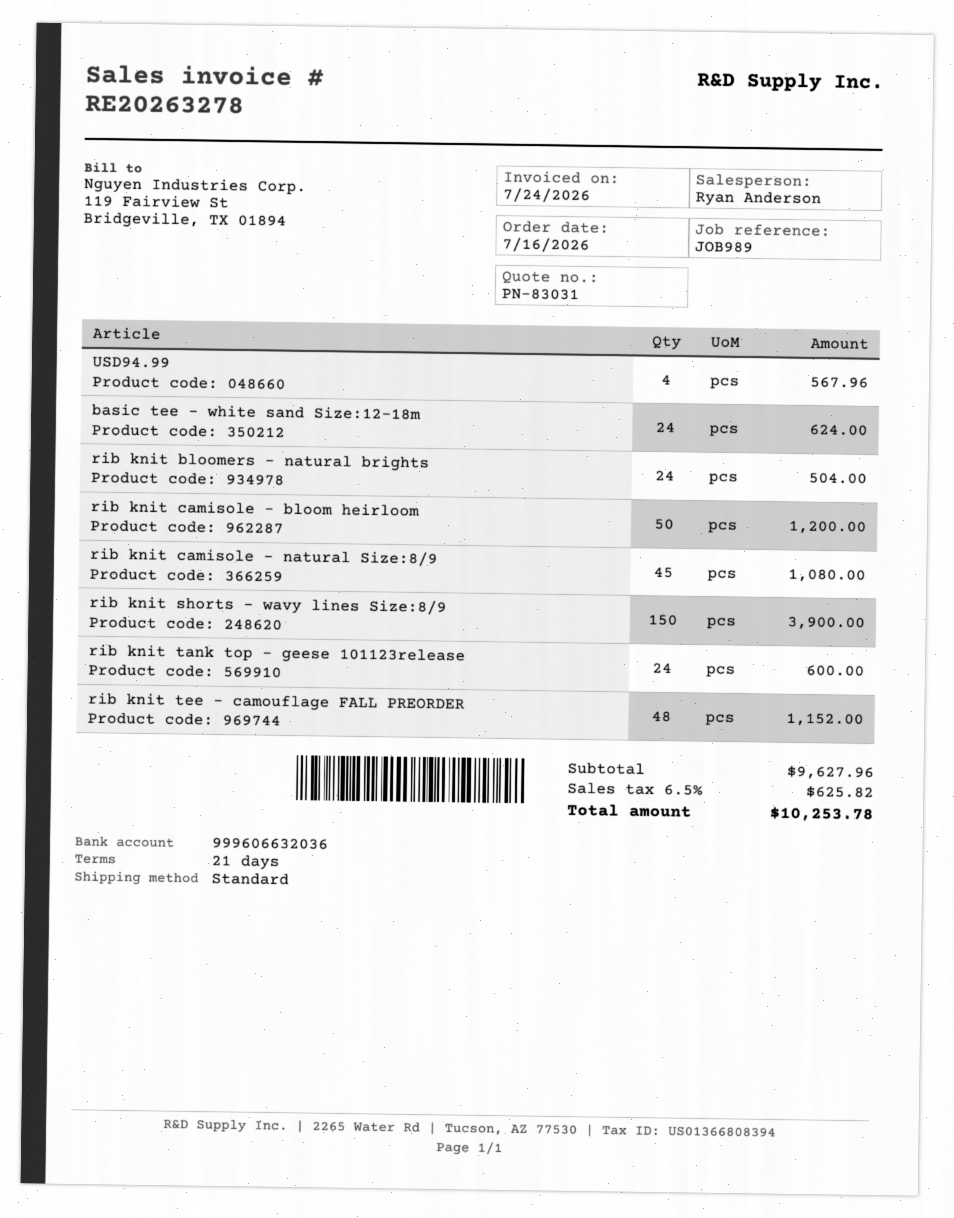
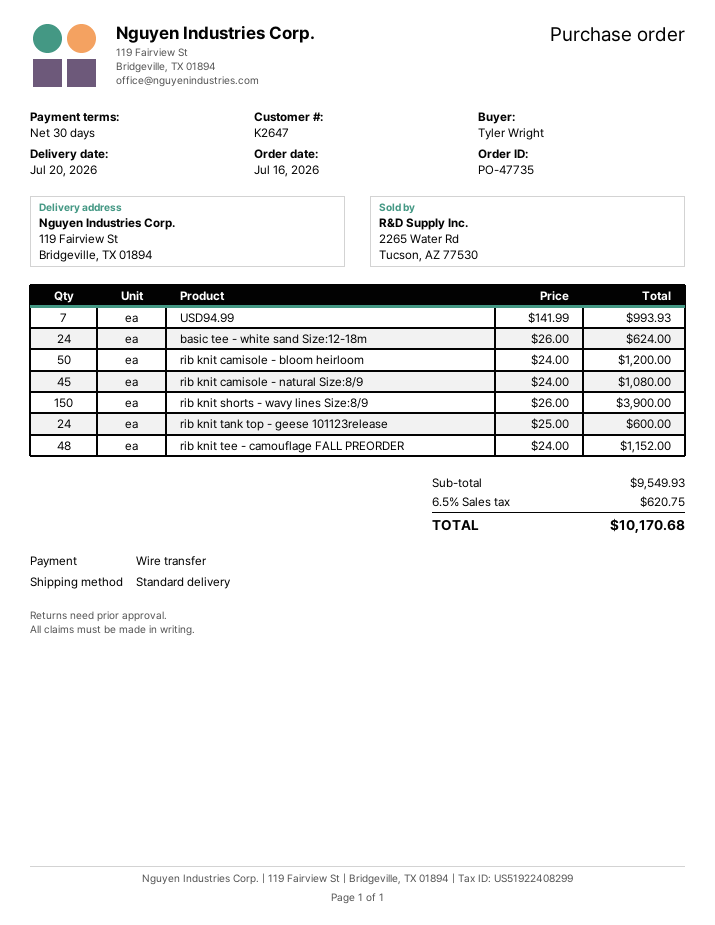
payment terms: 21 days -> 30 days
USD94.99: 4 for 567.96 -> 7 for 993.93
rib knit bloomers - natural brights: 24 for 504.00 -> none
subtotal: 9627.96 -> 9549.93
tax: 6.5% = 625.82 -> 6.5% = 620.75
total: 10253.78 -> 10170.68

